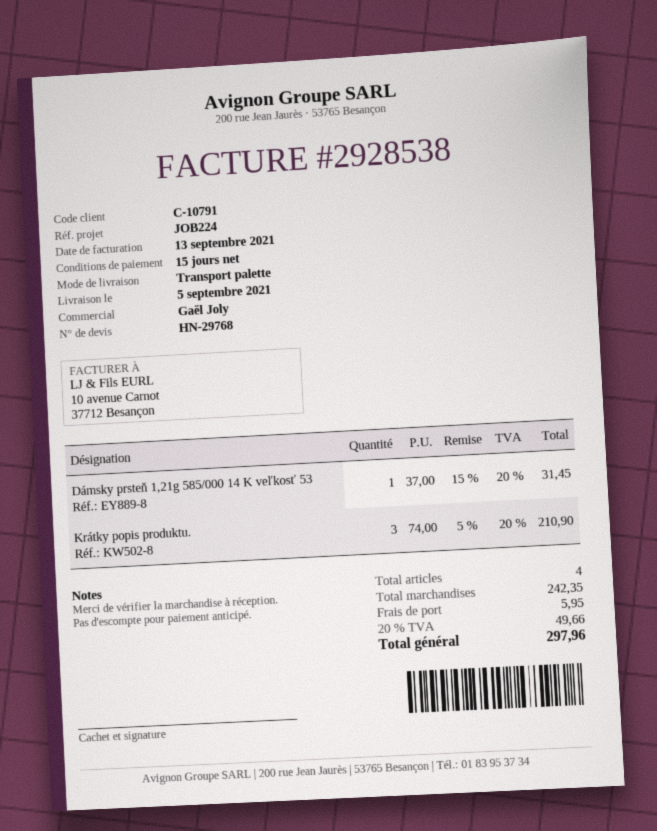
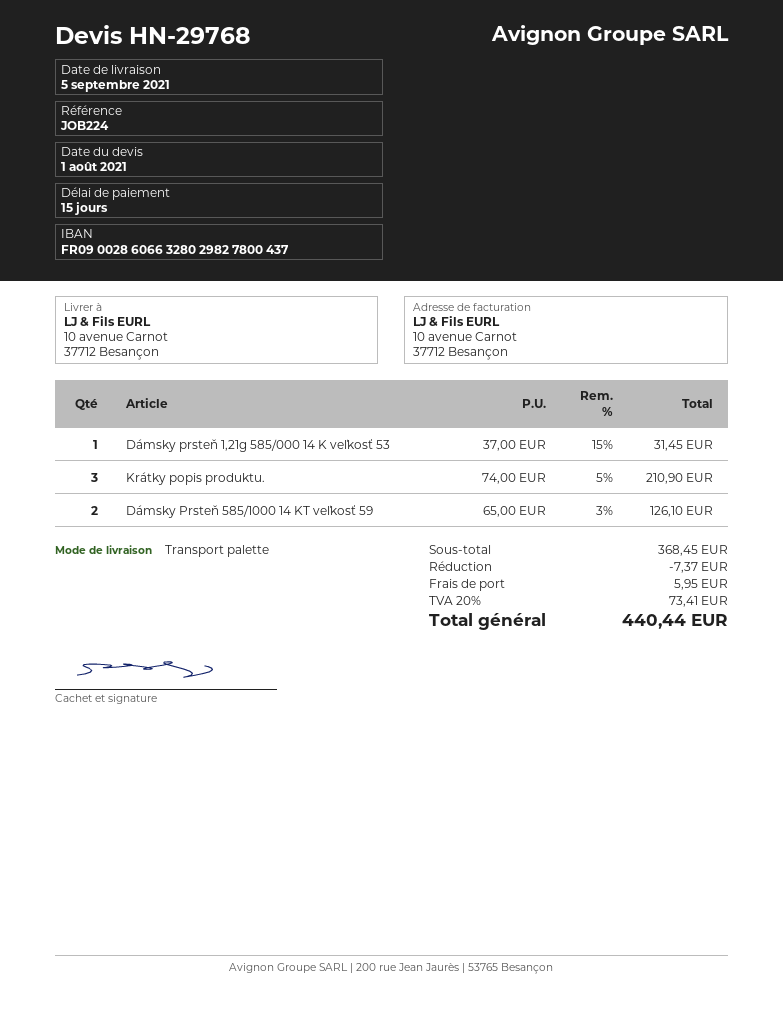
Dámsky Prsteň 585/1000 14 KT veľkosť 59: none -> 2 x 65.00 - 3% = 126.10
subtotal: 242.35 -> 368.45
discount: none -> 7.37
tax: 20% = 49.66 -> 20% = 73.41
total: 297.96 -> 440.44

